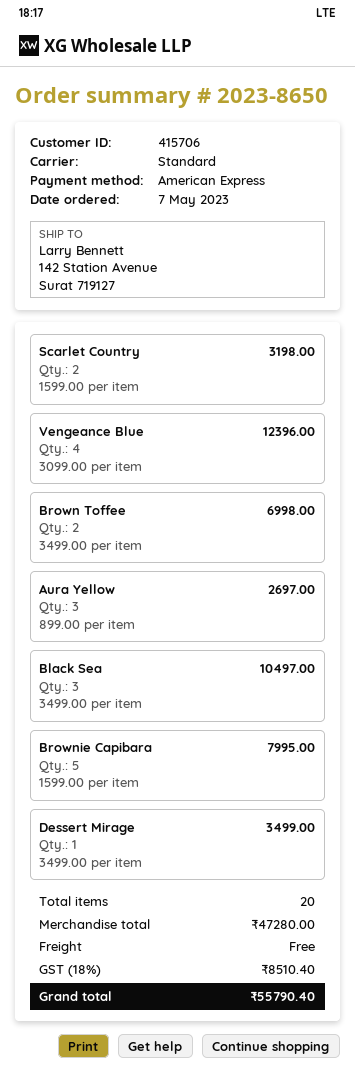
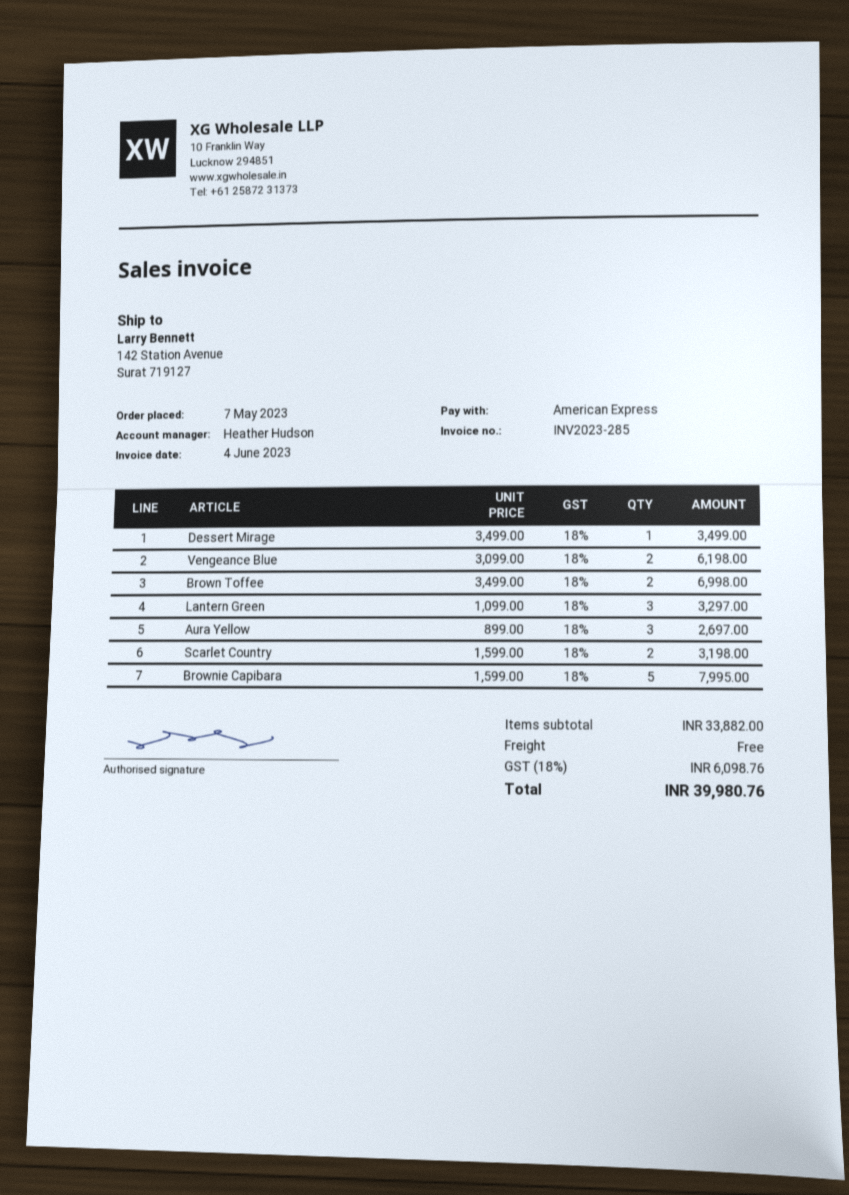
Vengeance Blue: 4 x 3099.00 = 12396.00 -> 2 x 3099.00 = 6198.00
Black Sea: 3 x 3499.00 = 10497.00 -> none
Lantern Green: none -> 3 x 1099.00 = 3297.00
subtotal: 47280.00 -> 33882.00
tax: 18% = 8510.40 -> 18% = 6098.76
total: 55790.40 -> 39980.76

